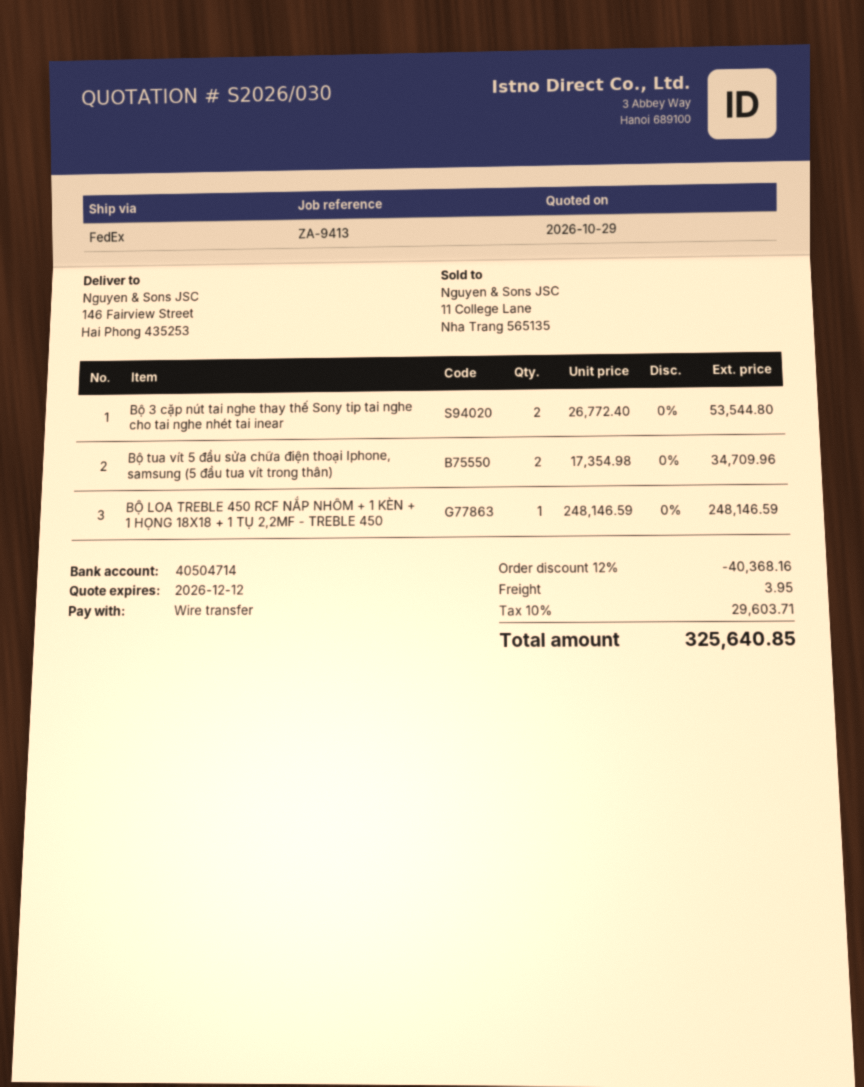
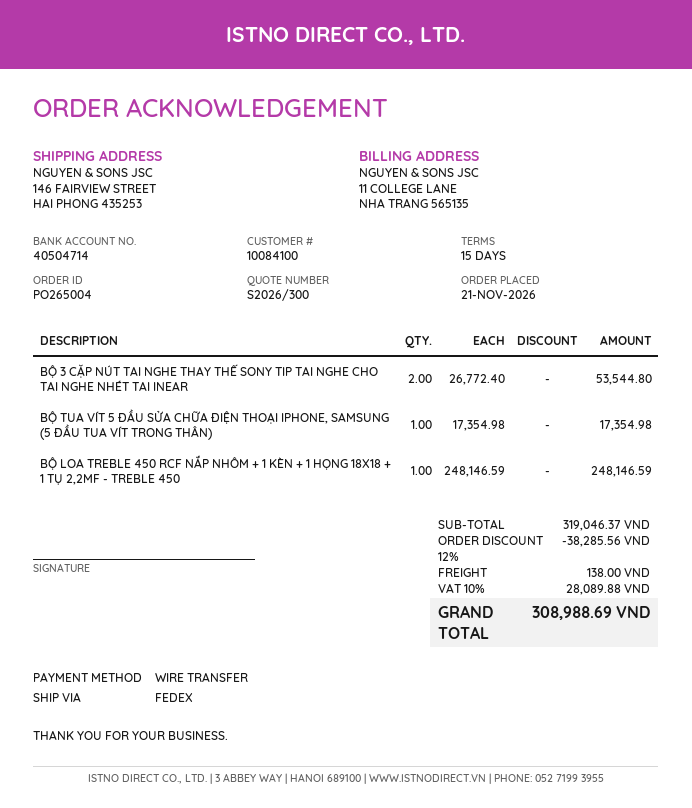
quote number: S2026/030 -> S2026/300
Bộ tua vít 5 đầu sửa chữa điện thoại Iphone, samsung (5 đầu tua vít trong thân): 2 x 17354.98 = 34709.96 -> 1 x 17354.98 = 17354.98
discount: 12% = 40368.16 -> 12% = 38285.56
shipping: 3.95 -> 138.00
tax: 10% = 29603.71 -> 10% = 28089.88
total: 325640.85 -> 308988.69

